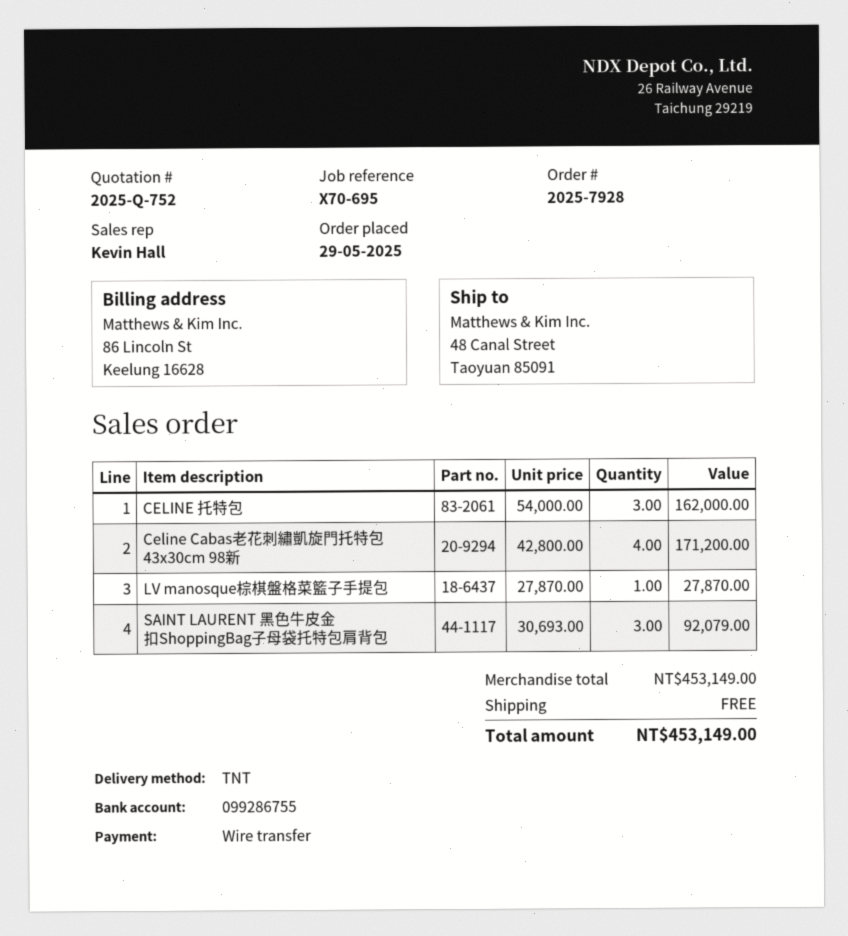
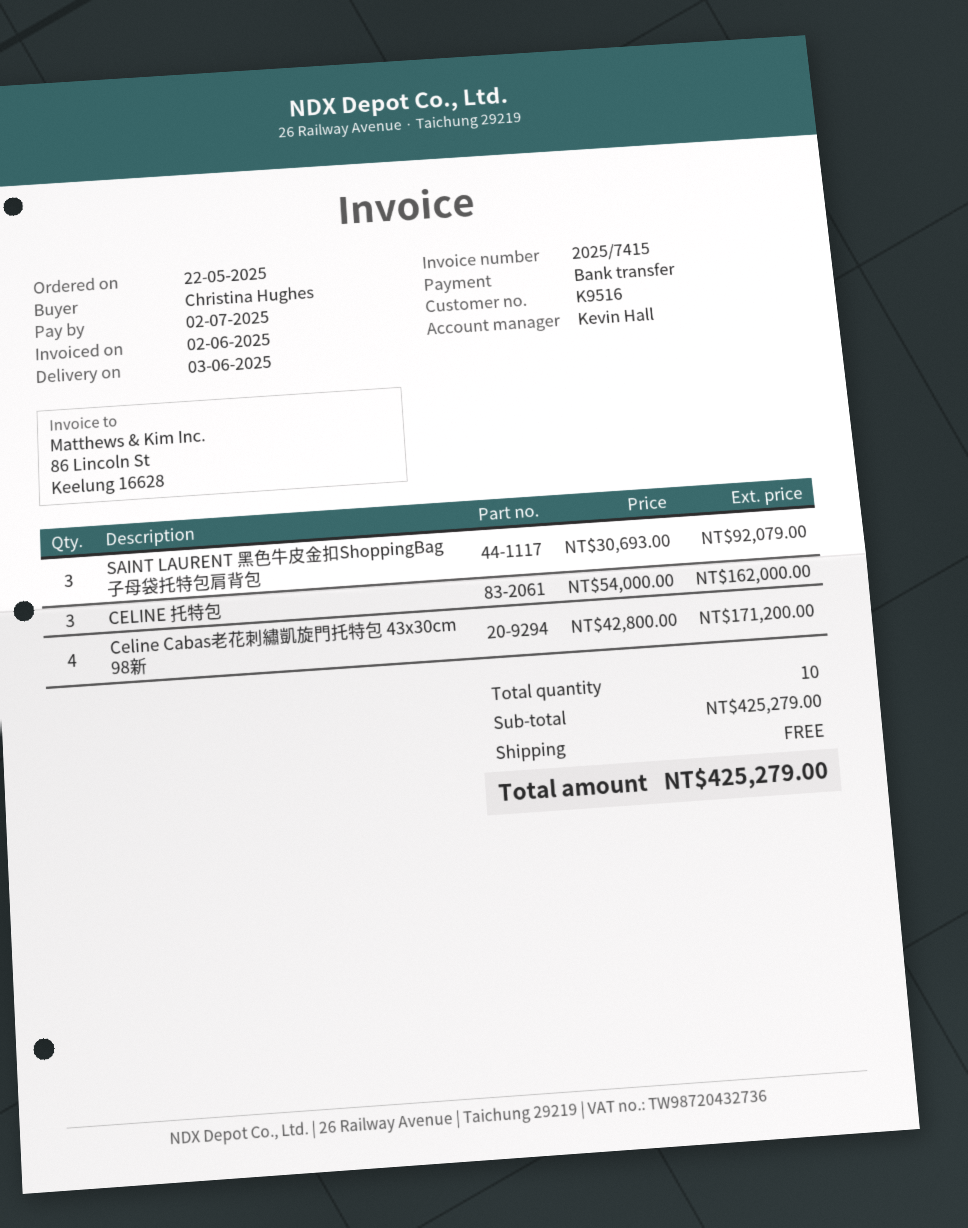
order date: 2025-05-29 -> 2025-05-22
LV manosque棕棋盤格菜籃子手提包: 1 x 27870.00 = 27870.00 -> none
subtotal: 453149.00 -> 425279.00
total: 453149.00 -> 425279.00

